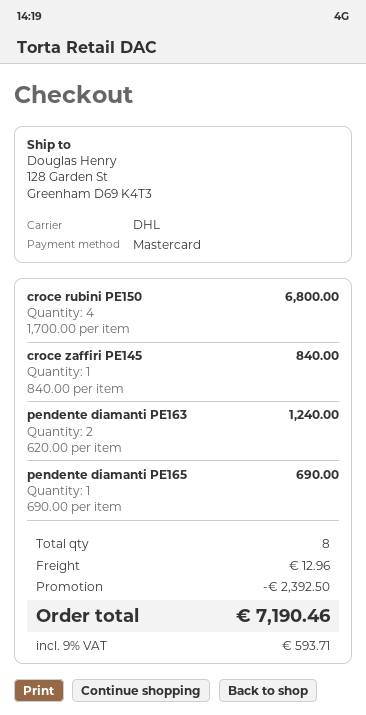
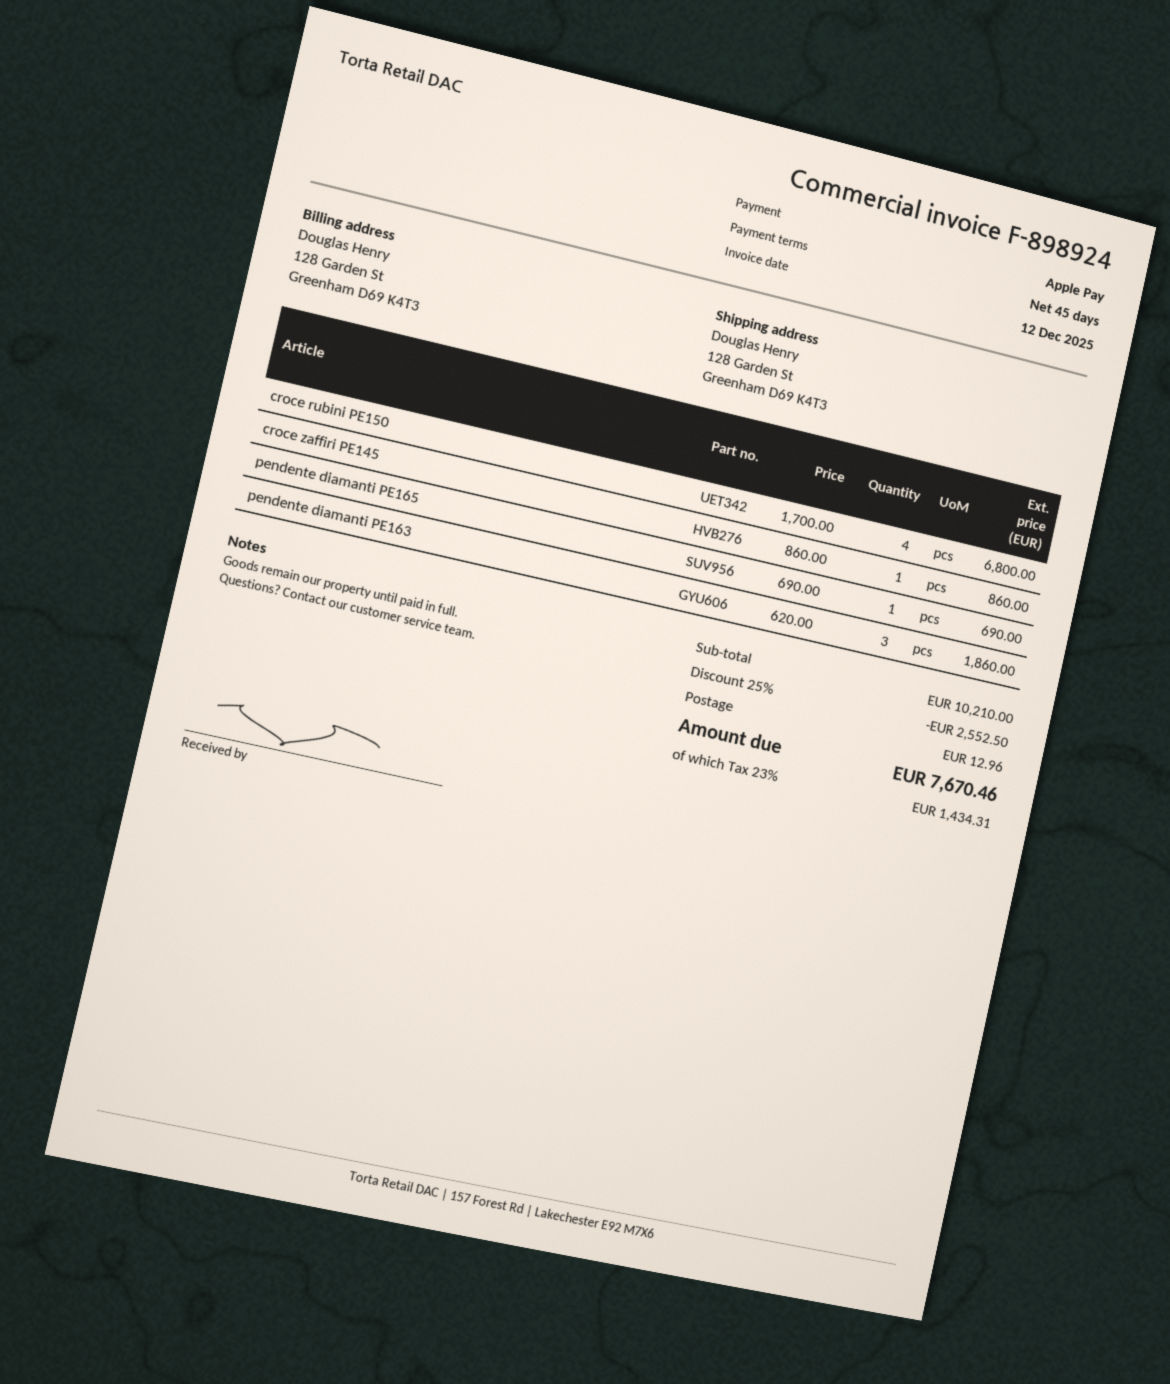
payment method: Mastercard -> Apple Pay
croce zaffiri PE145: 1 x 840.00 = 840.00 -> 1 x 860.00 = 860.00
pendente diamanti PE163: 2 x 620.00 = 1240.00 -> 3 x 620.00 = 1860.00
discount: 2392.50 -> 2552.50
tax: 9% = 593.71 -> 23% = 1434.31
total: 7190.46 -> 7670.46

